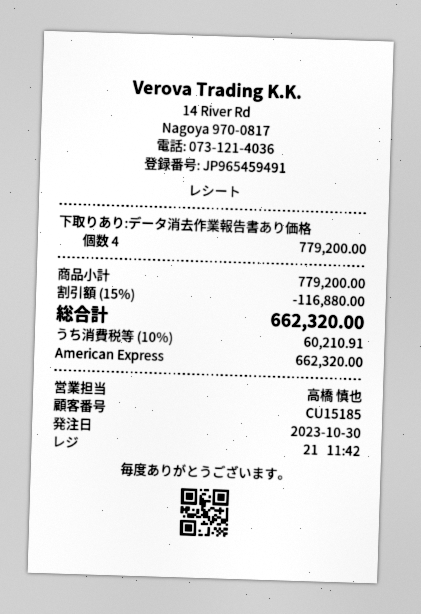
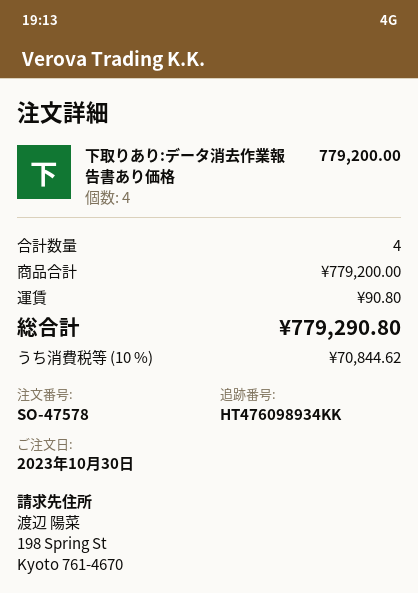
discount: 15% = 116880.00 -> none
shipping: none -> 90.80
tax: 10% = 60210.91 -> 10% = 70844.62
total: 662320.00 -> 779290.80

